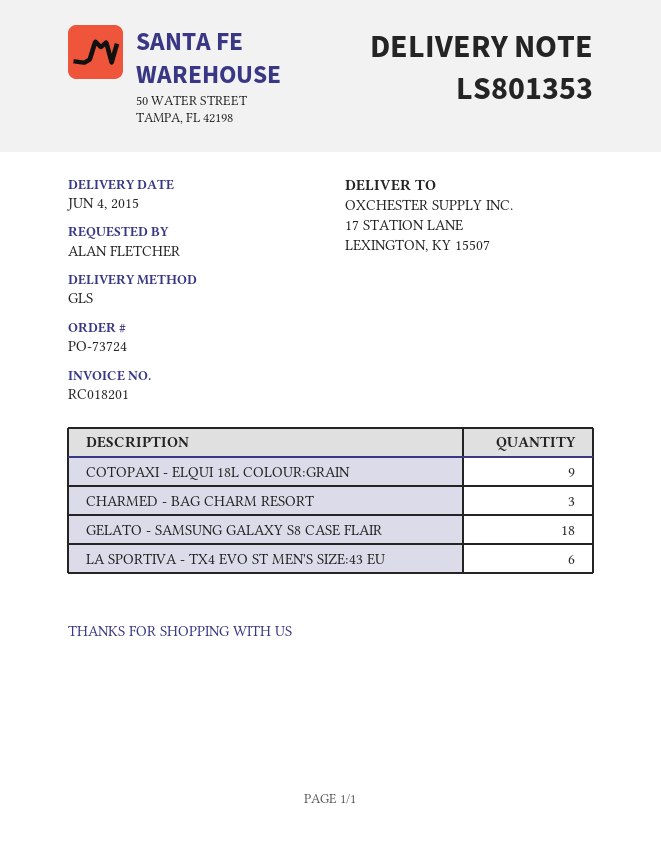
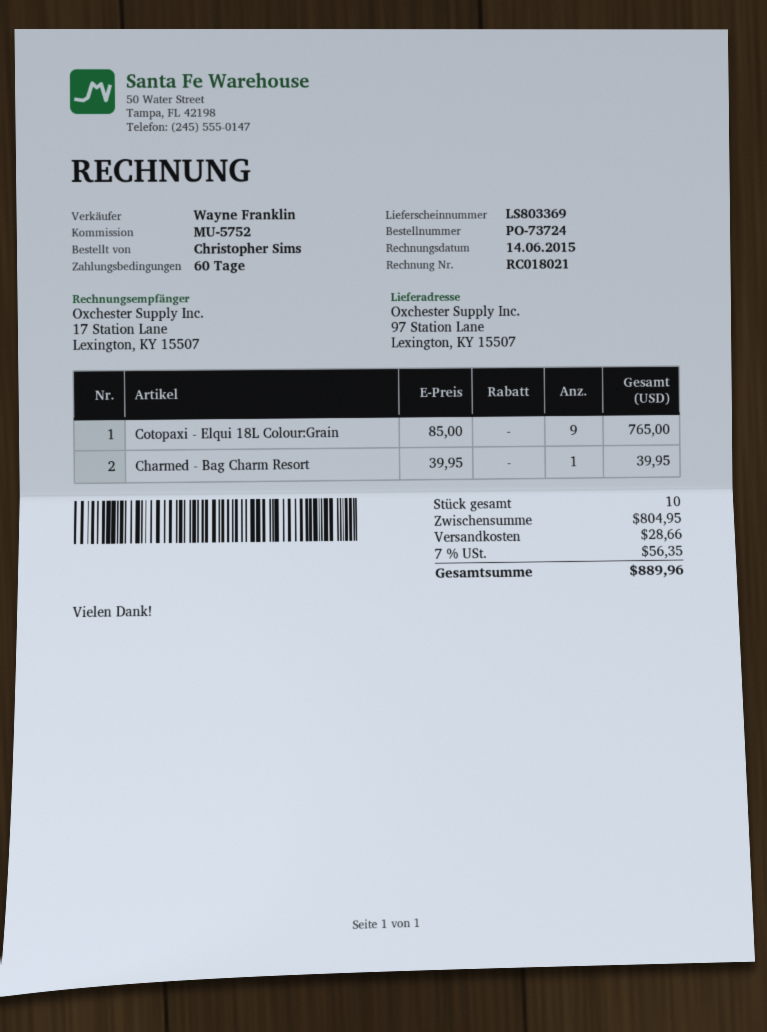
delivery note number: LS801353 -> LS803369
invoice number: RC018201 -> RC018021
ordered by: ALAN FLETCHER -> Christopher Sims
ship to: 17 STATION LANE, LEXINGTON, KY 15507 -> 97 Station Lane, Lexington, KY 15507
CHARMED - BAG CHARM RESORT: 3 -> 1
GELATO - SAMSUNG GALAXY S8 CASE FLAIR: 18 -> none
LA SPORTIVA - TX4 EVO ST MEN'S SIZE:43 EU: 6 -> none

